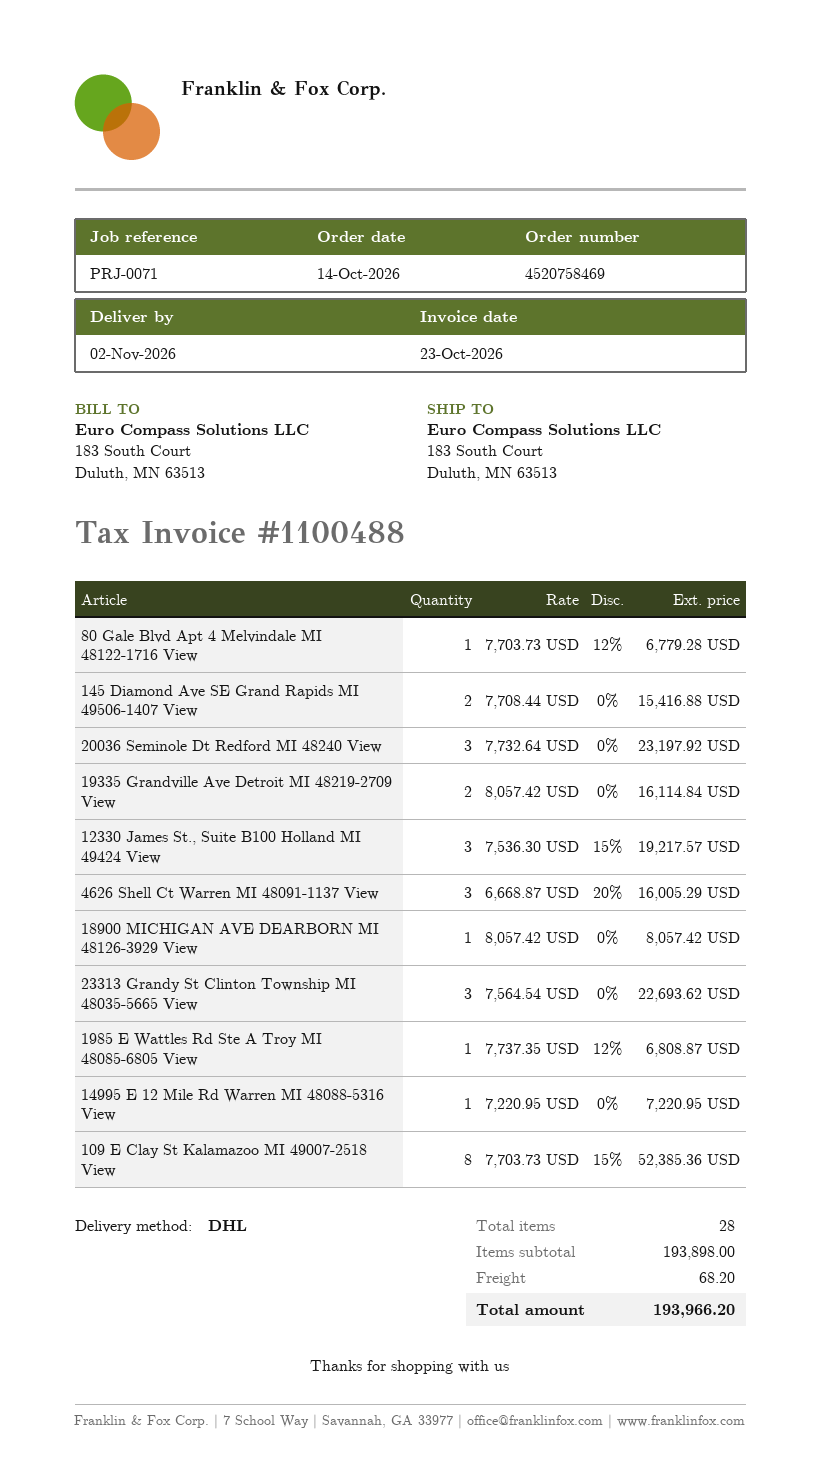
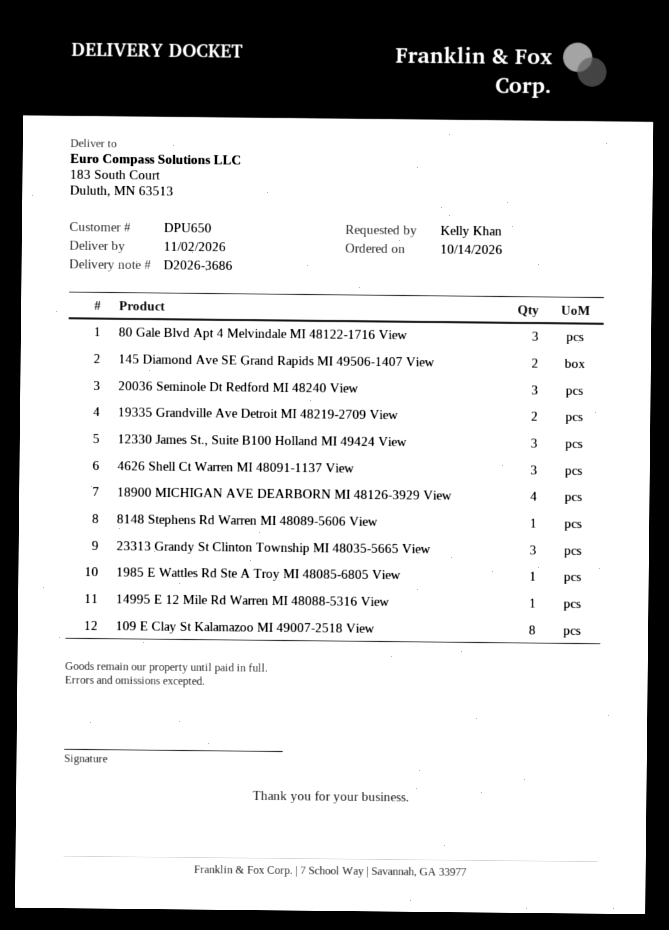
80 Gale Blvd Apt 4 Melvindale MI 48122-1716 View: 1 -> 3
18900 MICHIGAN AVE DEARBORN MI 48126-3929 View: 1 -> 4
8148 Stephens Rd Warren MI 48089-5606 View: none -> 1

